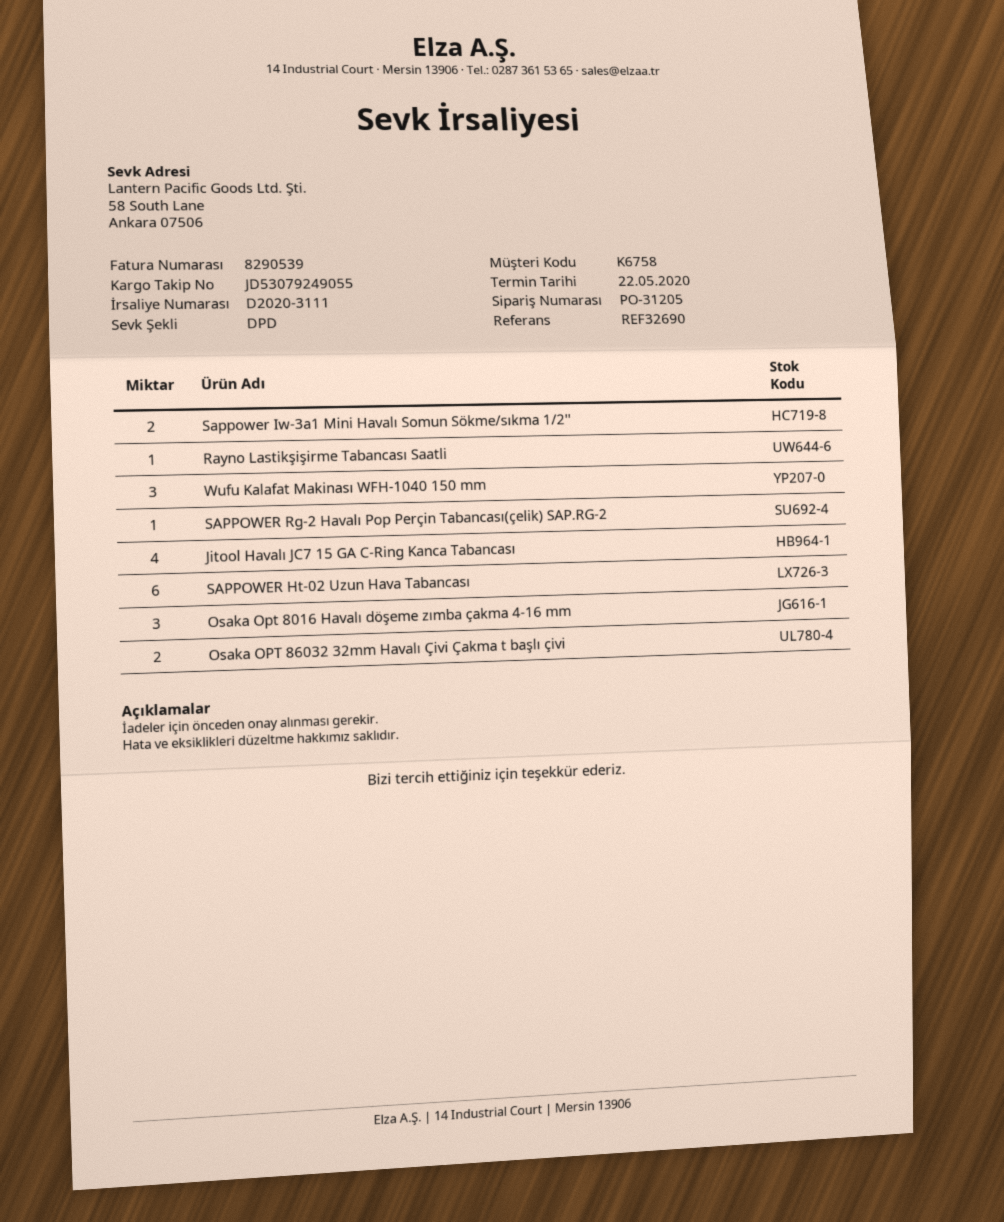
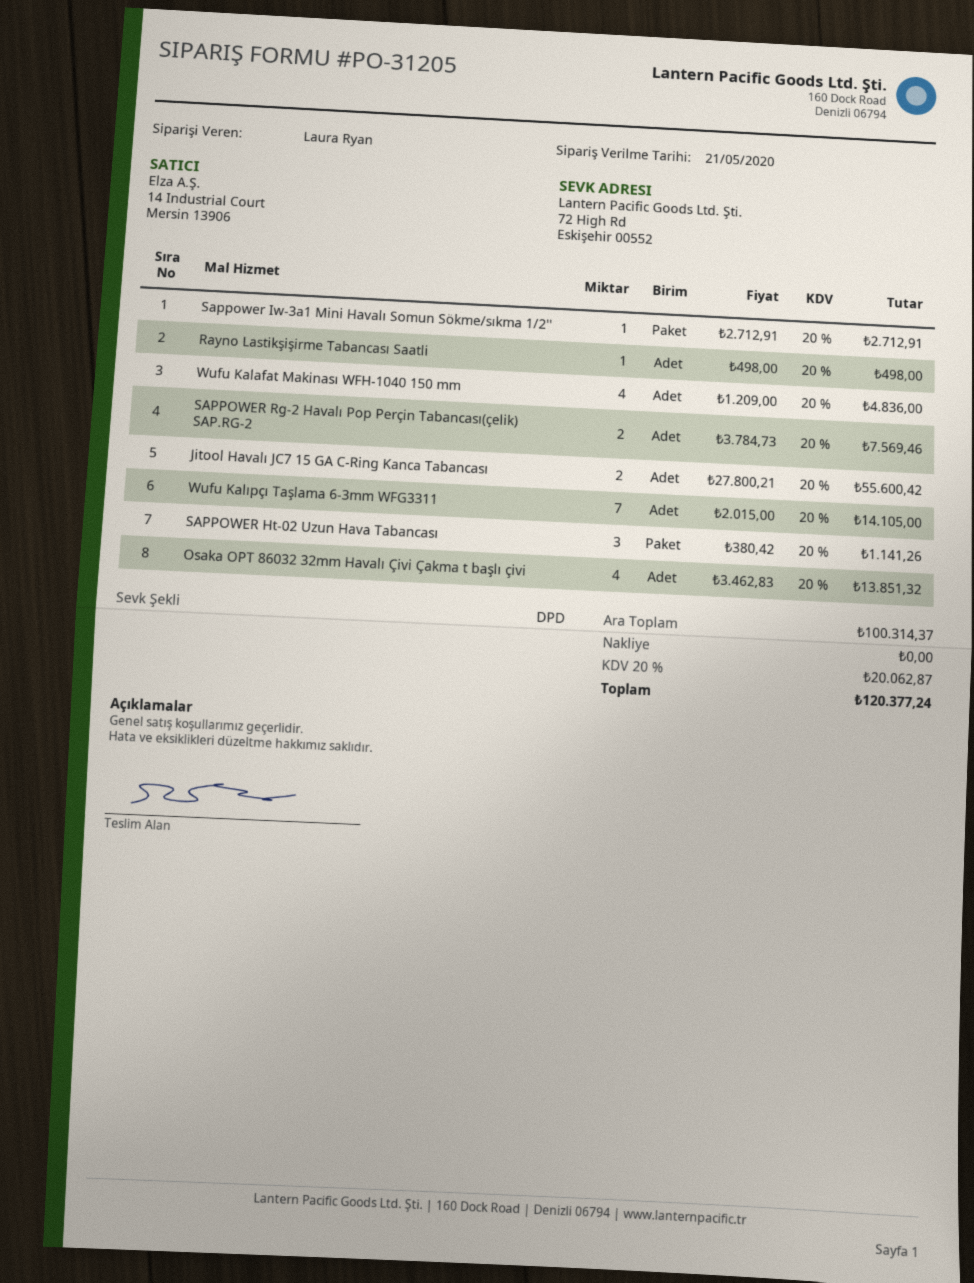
ship to: 58 South Lane, Ankara 07506 -> 72 High Rd, Eskişehir 00552
Sappower Iw-3a1 Mini Havalı Somun Sökme/sıkma 1/2'': 2 -> 1
Wufu Kalafat Makinası WFH-1040 150 mm: 3 -> 4
SAPPOWER Rg-2 Havalı Pop Perçin Tabancası(çelik) SAP.RG-2: 1 -> 2
Jitool Havalı JC7 15 GA C-Ring Kanca Tabancası: 4 -> 2
SAPPOWER Ht-02 Uzun Hava Tabancası: 6 -> 3
Osaka Opt 8016 Havalı döşeme zımba çakma 4-16 mm: 3 -> none
Osaka OPT 86032 32mm Havalı Çivi Çakma t başlı çivi: 2 -> 4
Wufu Kalıpçı Taşlama 6-3mm WFG3311: none -> 7

